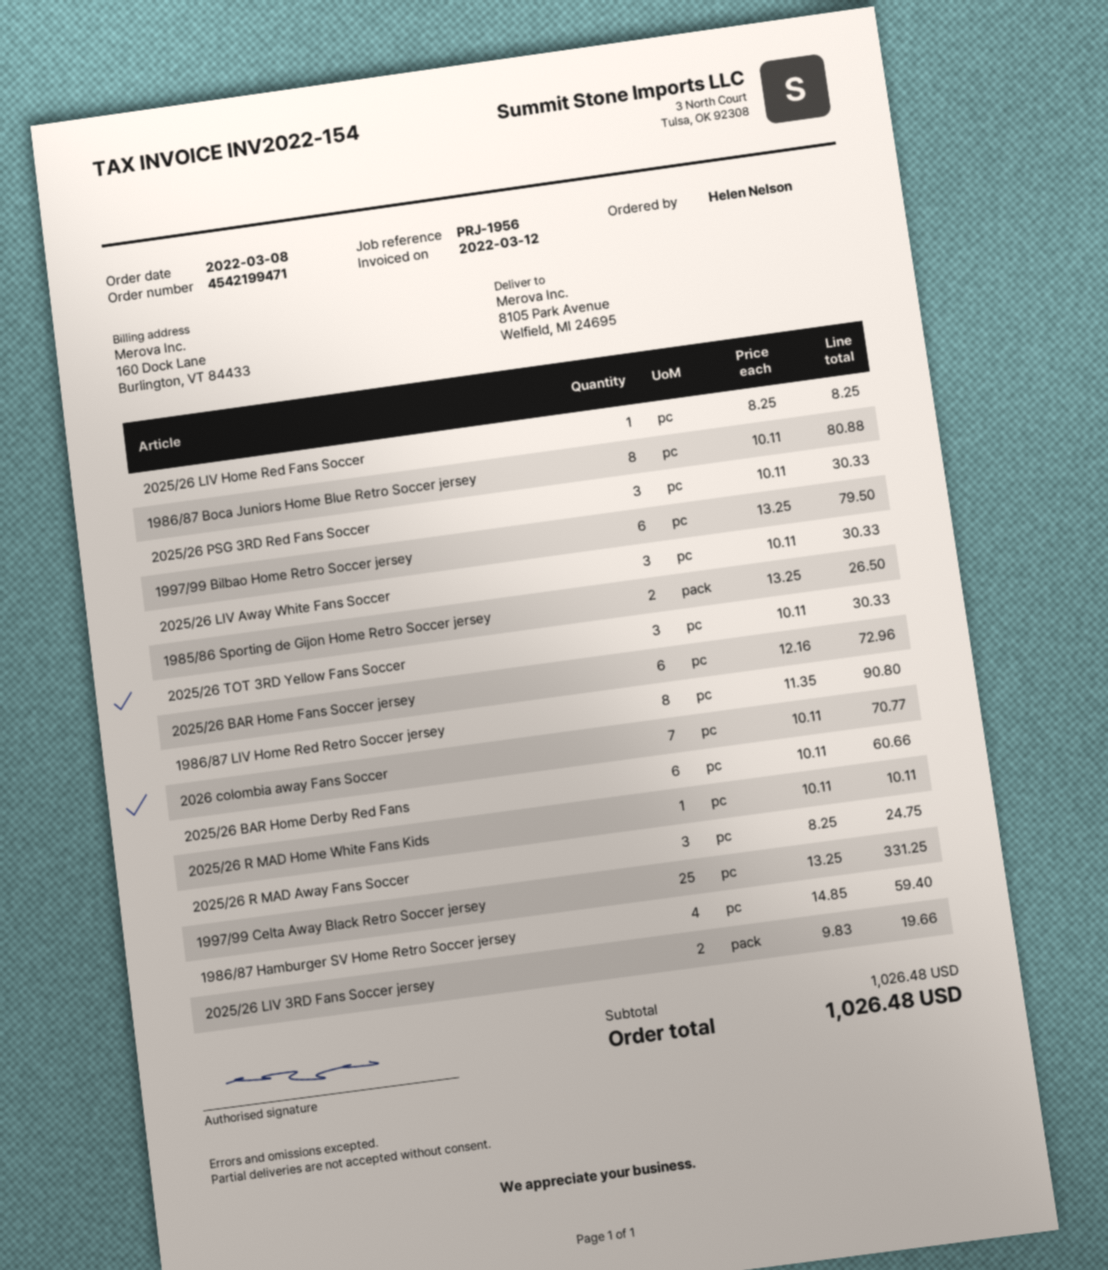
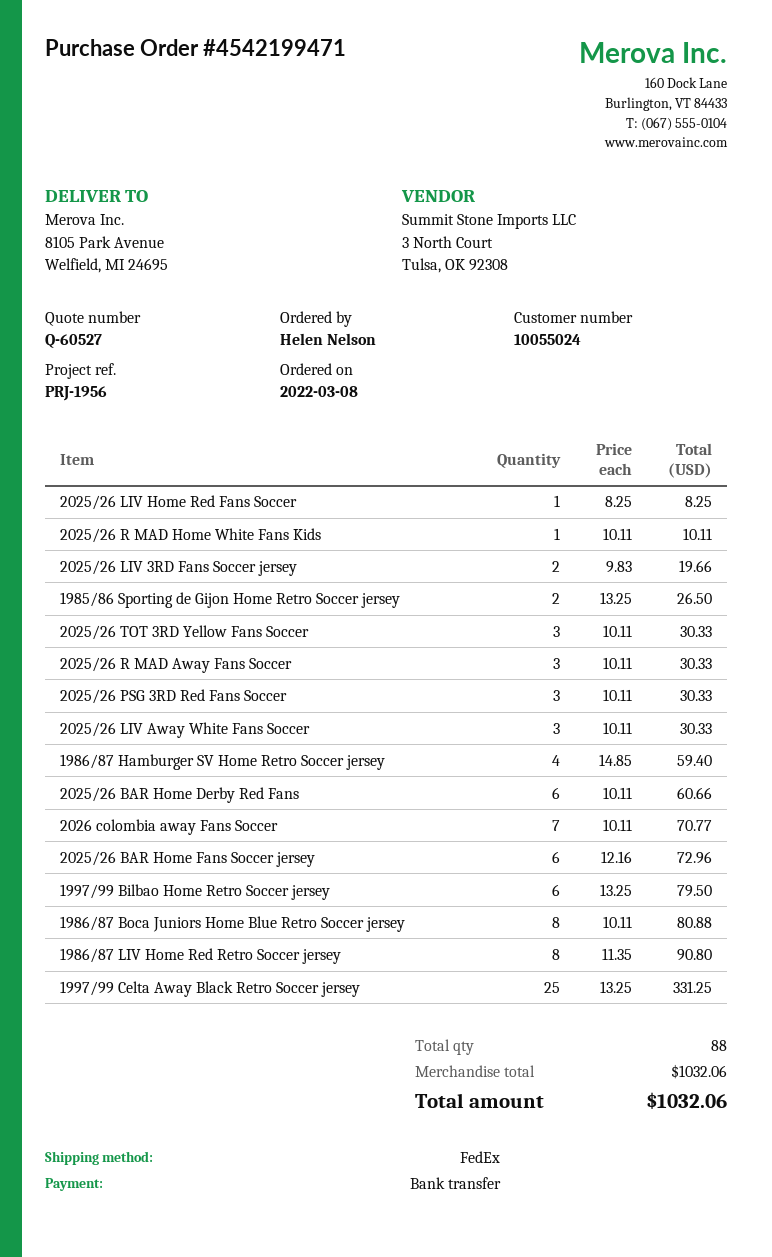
2025/26 R MAD Away Fans Soccer: 3 x 8.25 = 24.75 -> 3 x 10.11 = 30.33
subtotal: 1026.48 -> 1032.06
total: 1026.48 -> 1032.06

